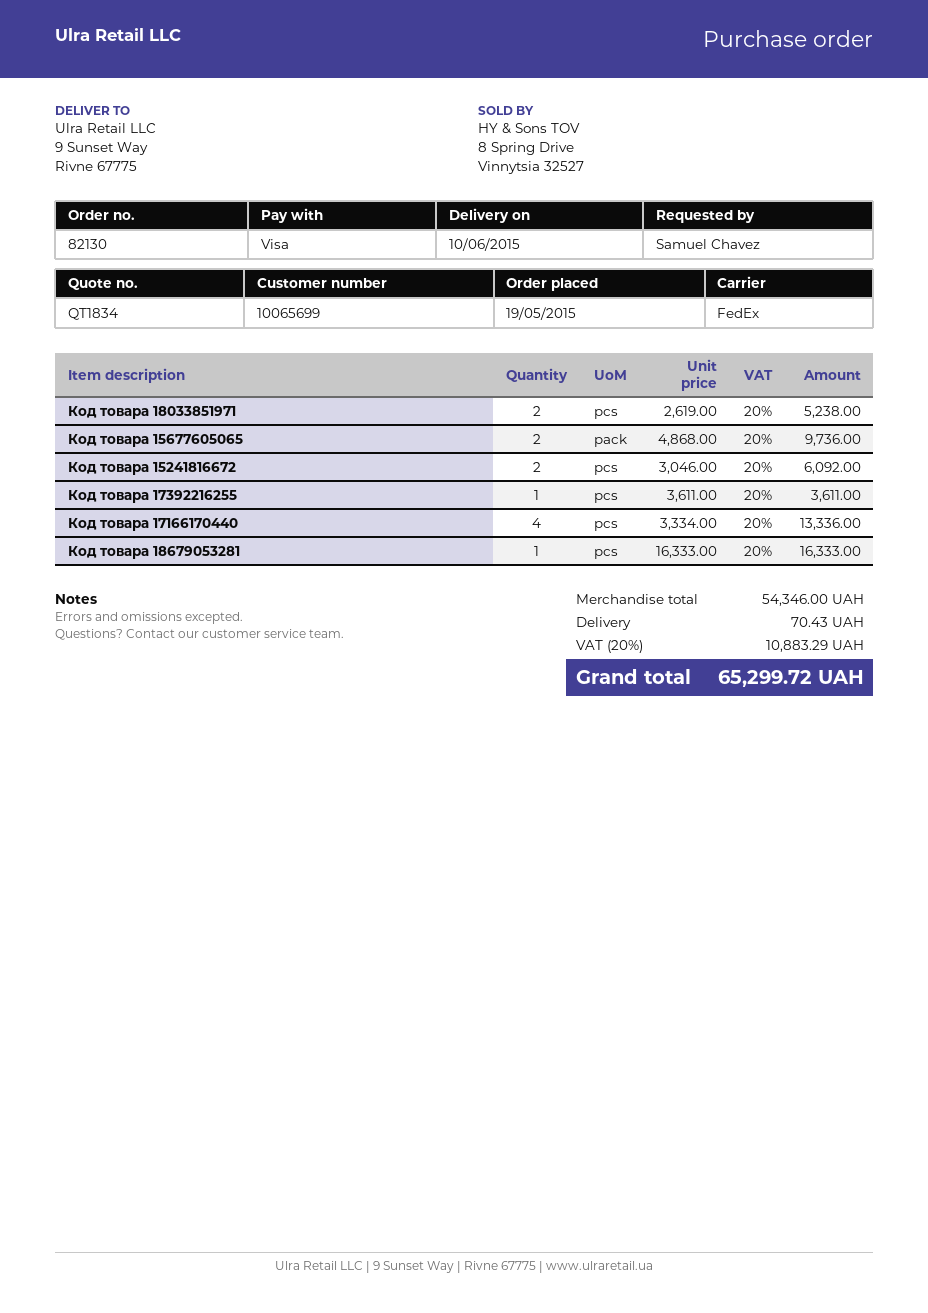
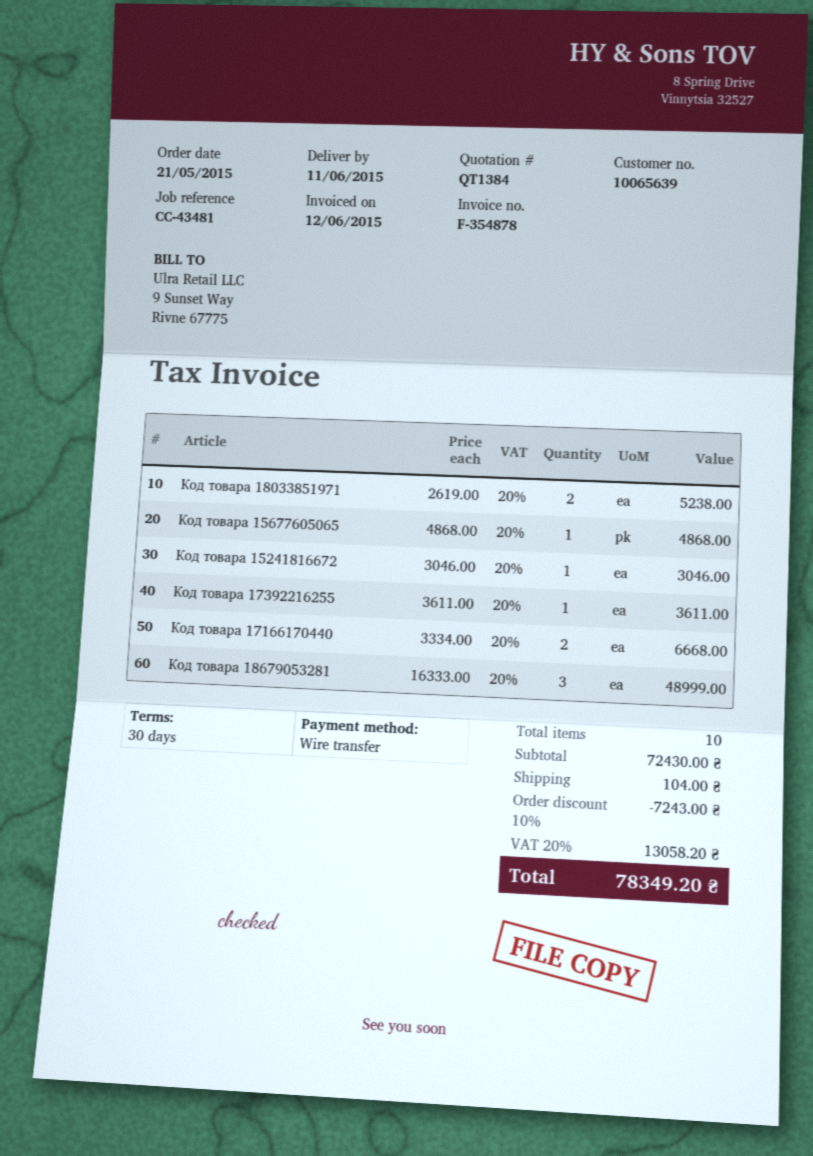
quote number: QT1834 -> QT1384
order date: 2015-05-19 -> 2015-05-21
delivery date: 2015-06-10 -> 2015-06-11
customer number: 10065699 -> 10065639
payment method: Visa -> bank transfer
Код товара 15677605065: 2 x 4868.00 = 9736.00 -> 1 x 4868.00 = 4868.00
Код товара 15241816672: 2 x 3046.00 = 6092.00 -> 1 x 3046.00 = 3046.00
Код товара 17166170440: 4 x 3334.00 = 13336.00 -> 2 x 3334.00 = 6668.00
Код товара 18679053281: 1 x 16333.00 = 16333.00 -> 3 x 16333.00 = 48999.00
subtotal: 54346.00 -> 72430.00
discount: none -> 10% = 7243.00
shipping: 70.43 -> 104.00
tax: 20% = 10883.29 -> 20% = 13058.20
total: 65299.72 -> 78349.20

